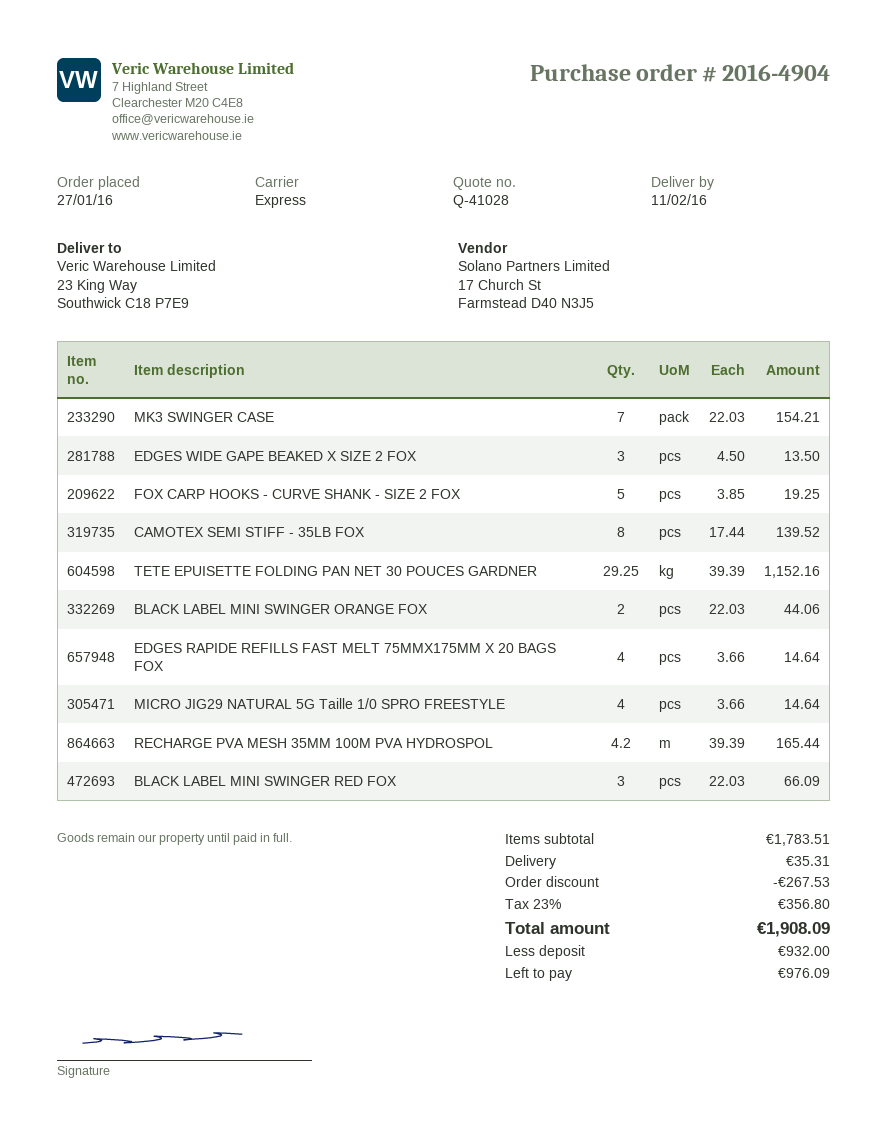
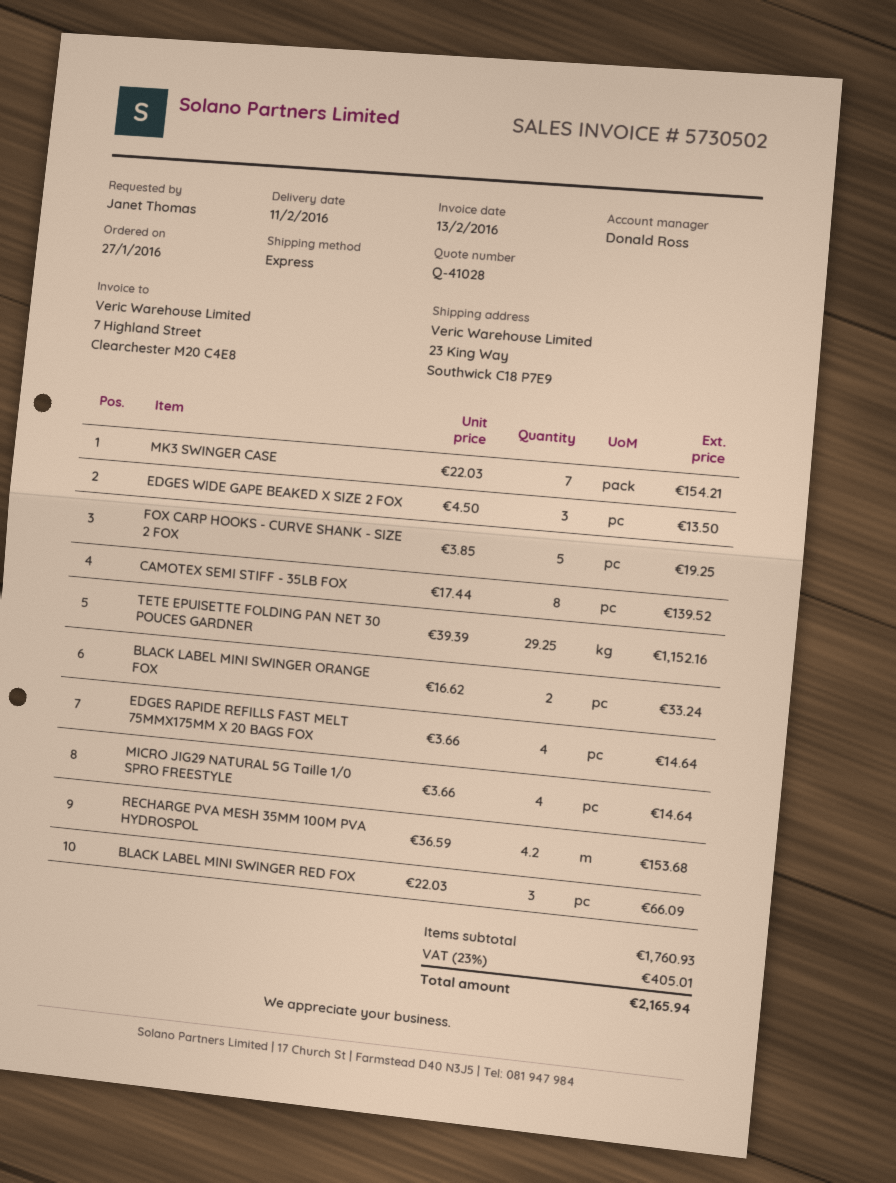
BLACK LABEL MINI SWINGER ORANGE FOX: 2 x 22.03 = 44.06 -> 2 x 16.62 = 33.24
RECHARGE PVA MESH 35MM 100M PVA HYDROSPOL: 4.2 x 39.39 = 165.44 -> 4.2 x 36.59 = 153.68
subtotal: 1783.51 -> 1760.93
discount: 267.53 -> none
shipping: 35.31 -> none
tax: 23% = 356.80 -> 23% = 405.01
total: 1908.09 -> 2165.94

